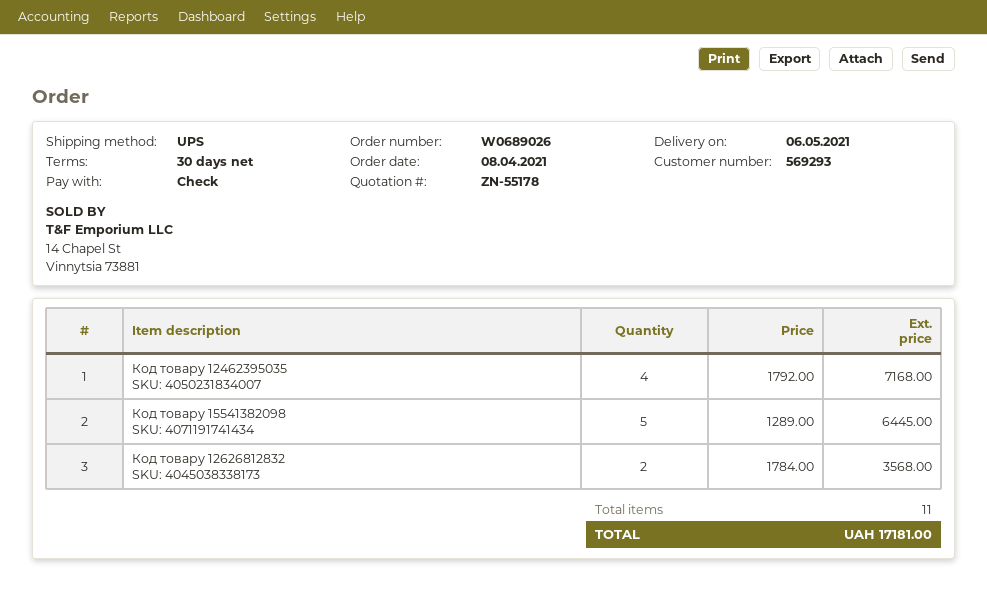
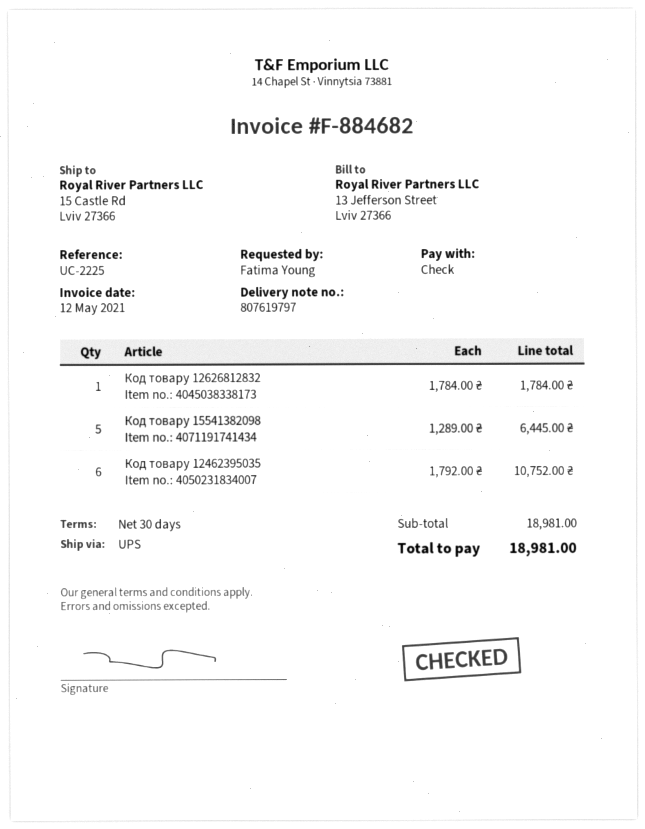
Код товару 12462395035: 4 x 1792.00 = 7168.00 -> 6 x 1792.00 = 10752.00
Код товару 12626812832: 2 x 1784.00 = 3568.00 -> 1 x 1784.00 = 1784.00
total: 17181.00 -> 18981.00

